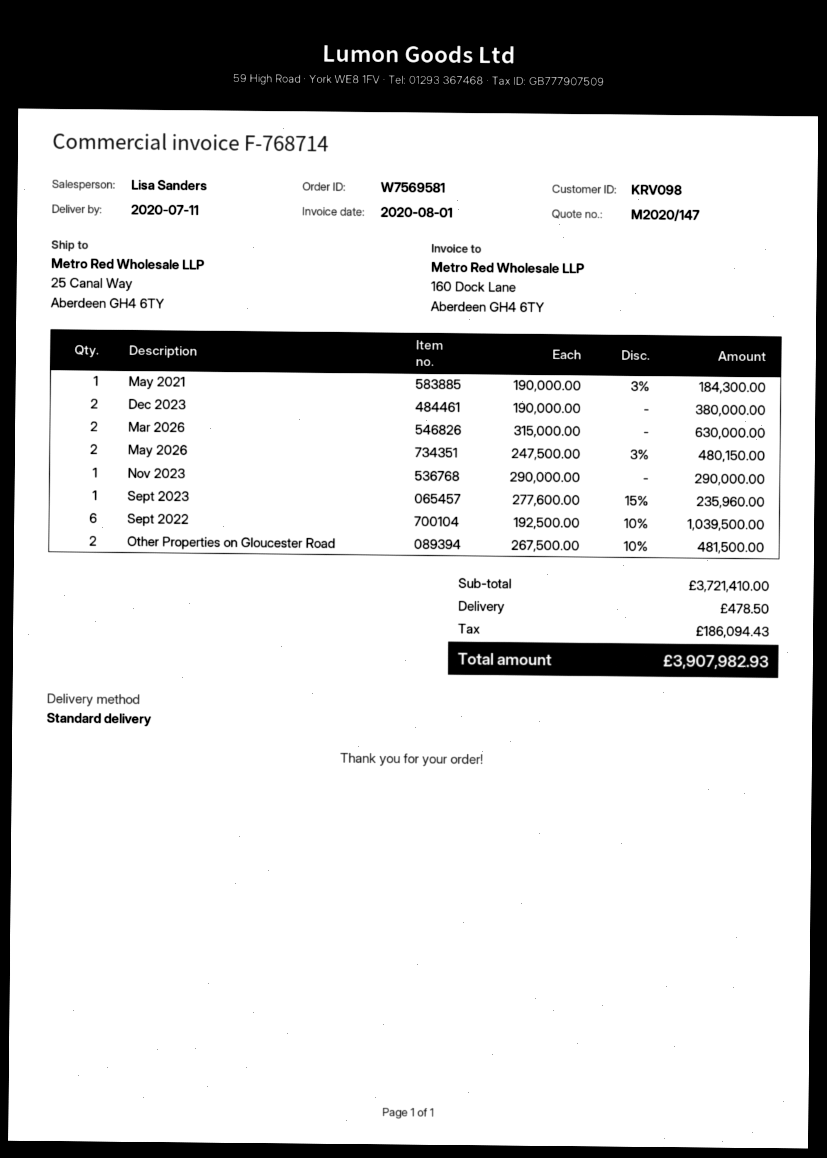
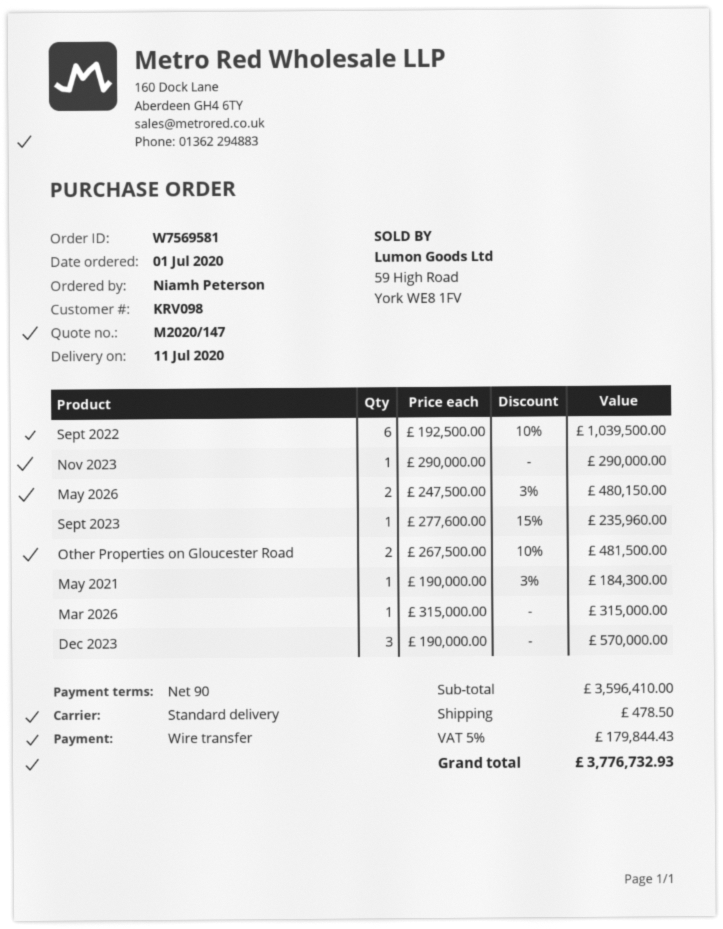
Dec 2023: 2 x 190000.00 = 380000.00 -> 3 x 190000.00 = 570000.00
Mar 2026: 2 x 315000.00 = 630000.00 -> 1 x 315000.00 = 315000.00
subtotal: 3721410.00 -> 3596410.00
tax: 186094.43 -> 179844.43
total: 3907982.93 -> 3776732.93

